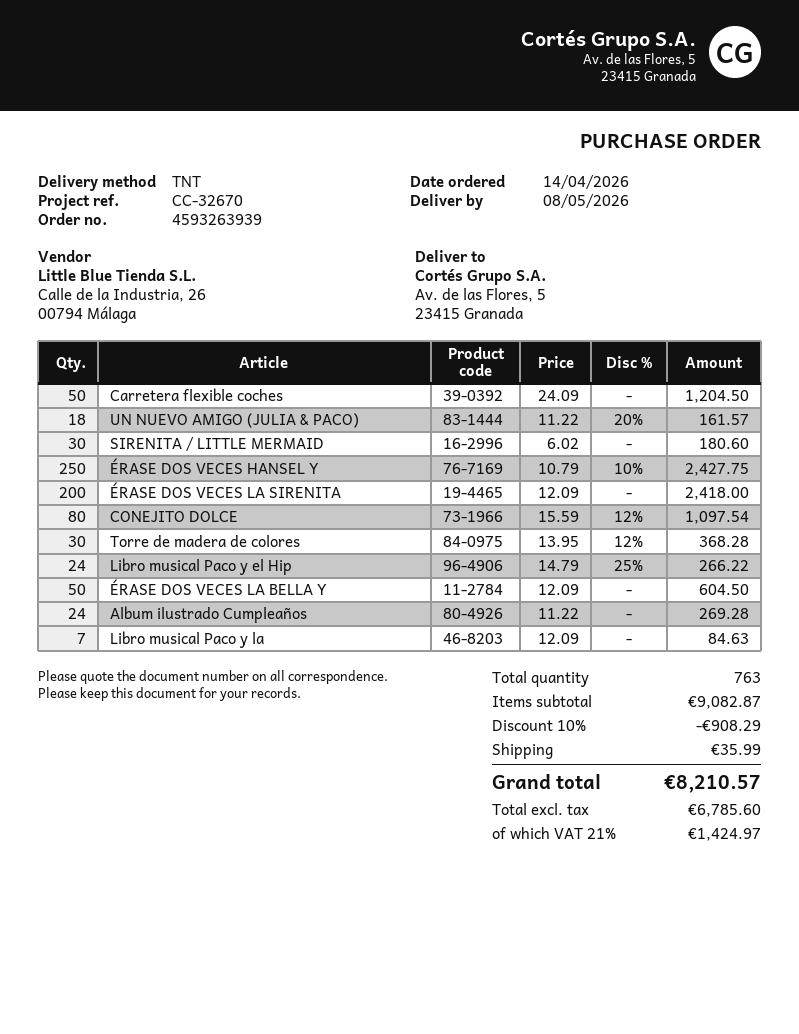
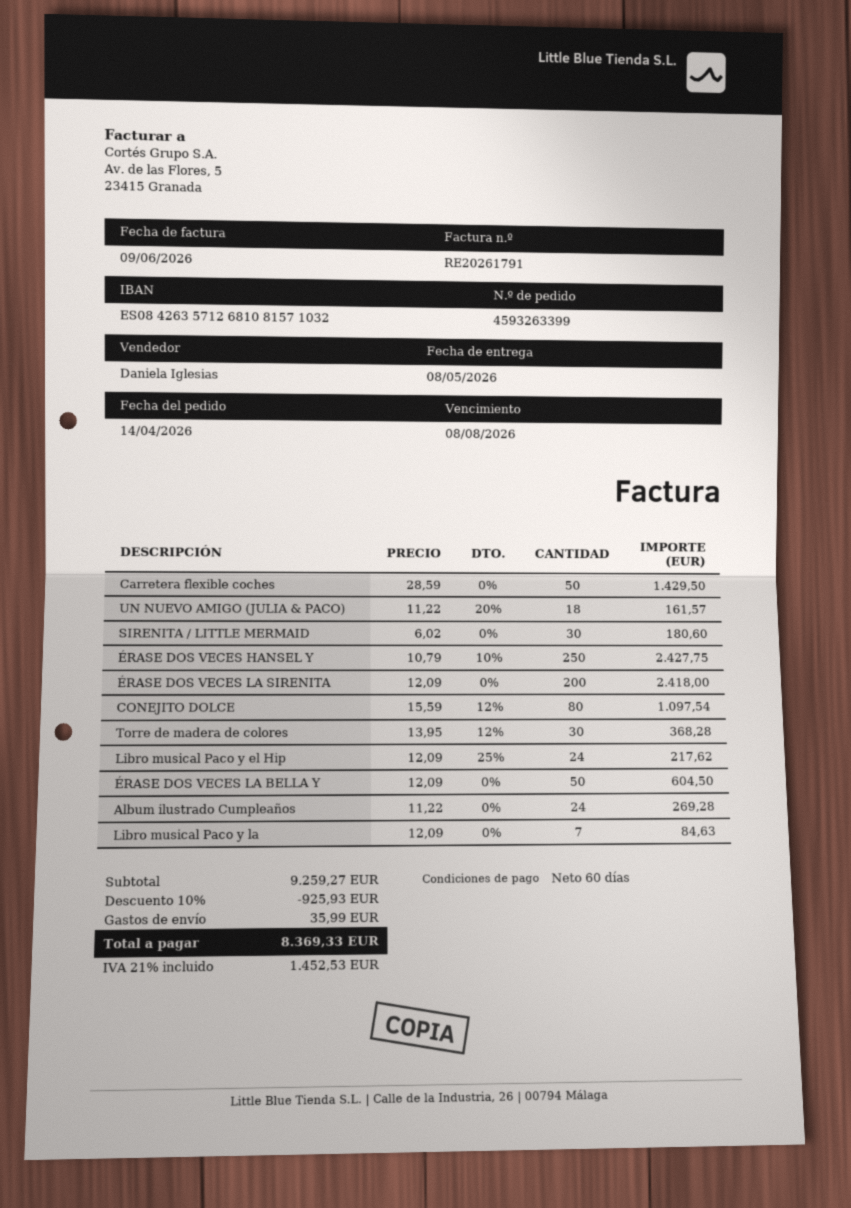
order number: 4593263939 -> 4593263399
Carretera flexible coches: 50 x 24.09 = 1204.50 -> 50 x 28.59 = 1429.50
Libro musical Paco y el Hip: 24 x 14.79 - 25% = 266.22 -> 24 x 12.09 - 25% = 217.62
subtotal: 9082.87 -> 9259.27
discount: 10% = 908.29 -> 10% = 925.93
tax: 21% = 1424.97 -> 21% = 1452.53
total: 8210.57 -> 8369.33

